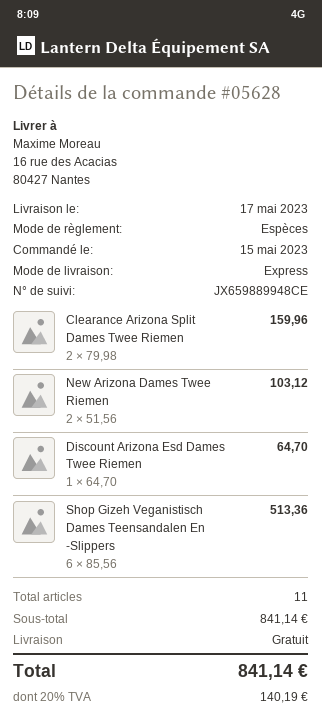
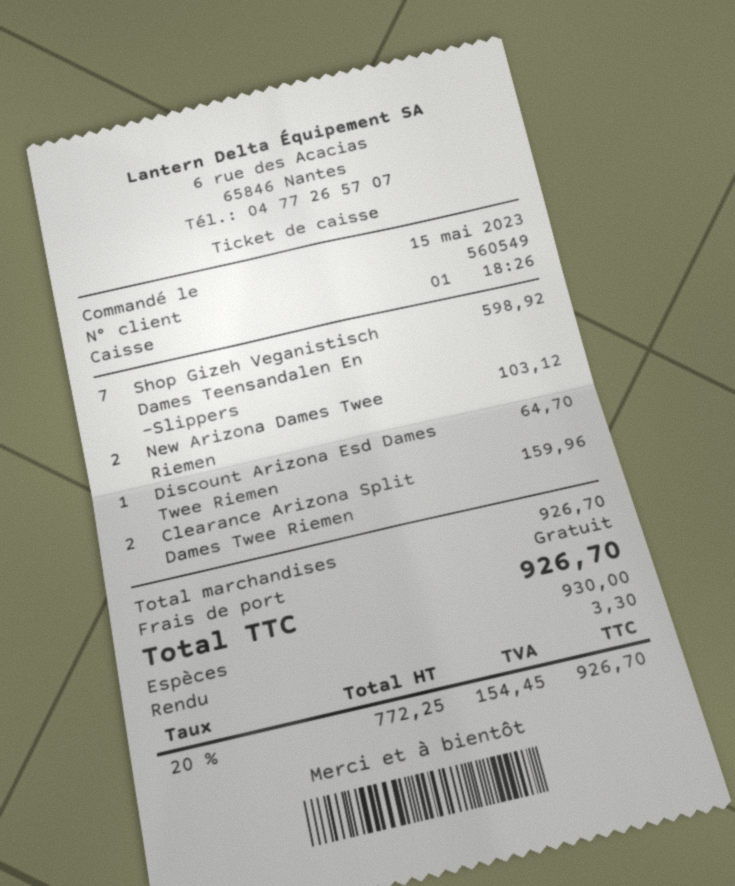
Shop Gizeh Veganistisch Dames Teensandalen En -Slippers: 6 for 513.36 -> 7 for 598.92
subtotal: 841.14 -> 926.70
tax: 20% = 140.19 -> 20% = 154.45
total: 841.14 -> 926.70

